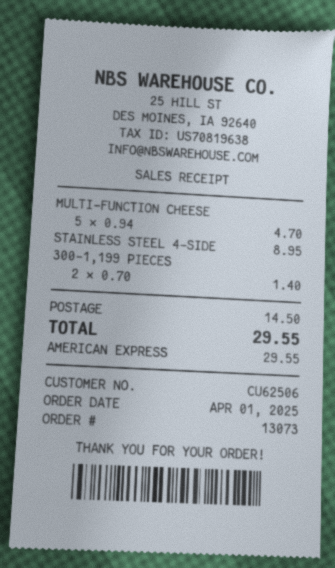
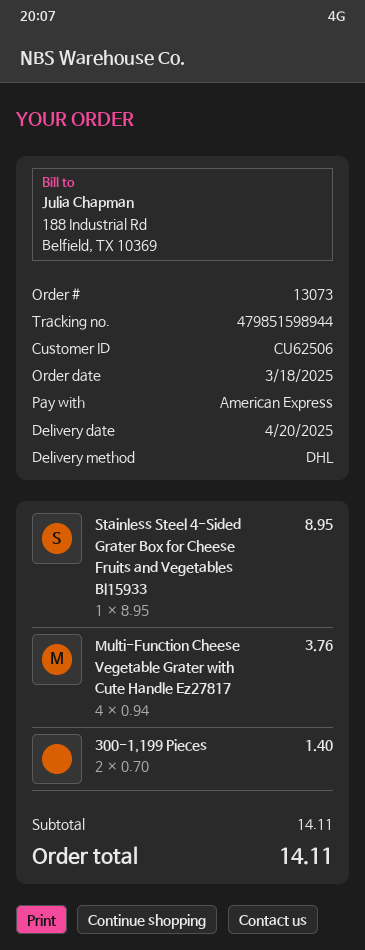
order date: 2025-04-01 -> 2025-03-18
MULTI-FUNCTION CHEESE: 5 x 0.94 = 4.70 -> 4 x 0.94 = 3.76
shipping: 14.50 -> none
total: 29.55 -> 14.11

